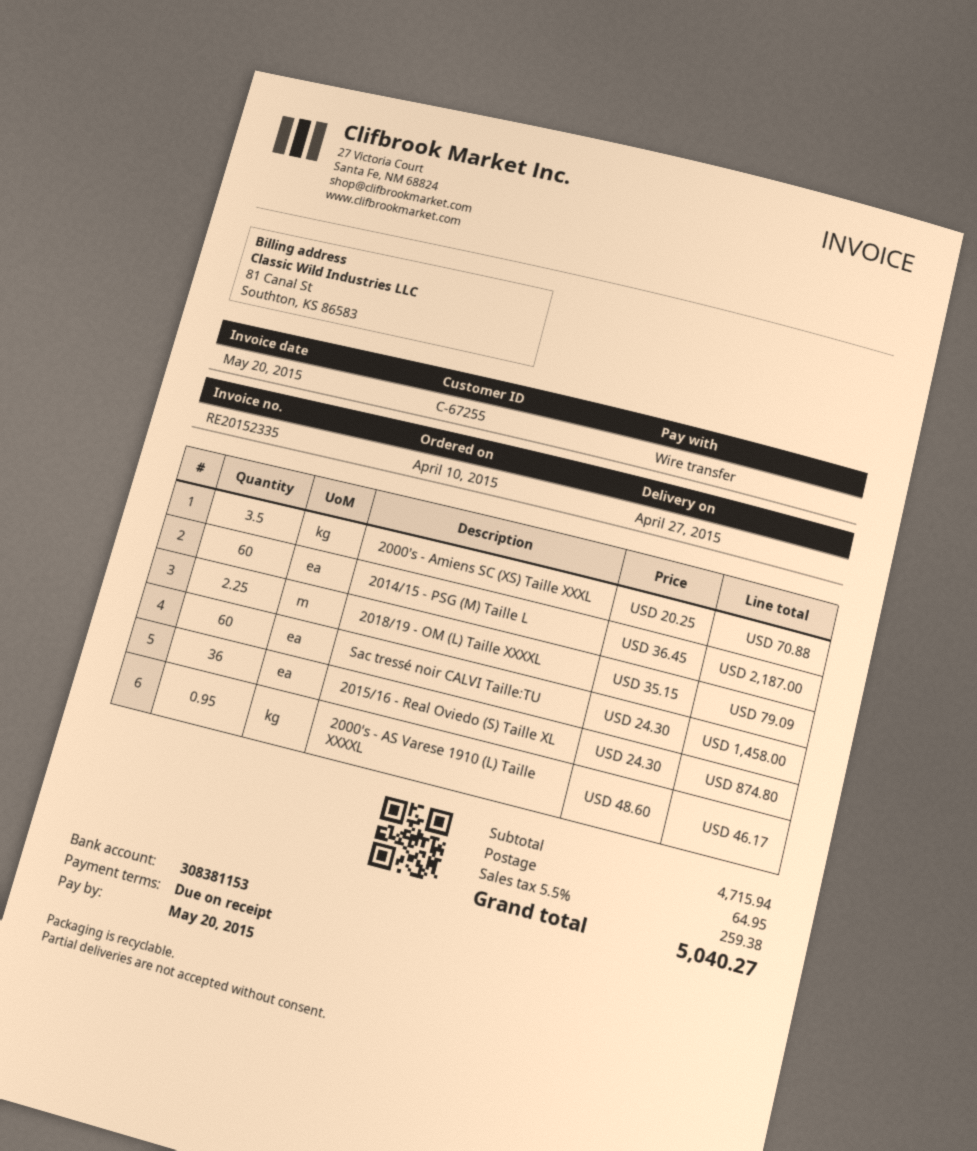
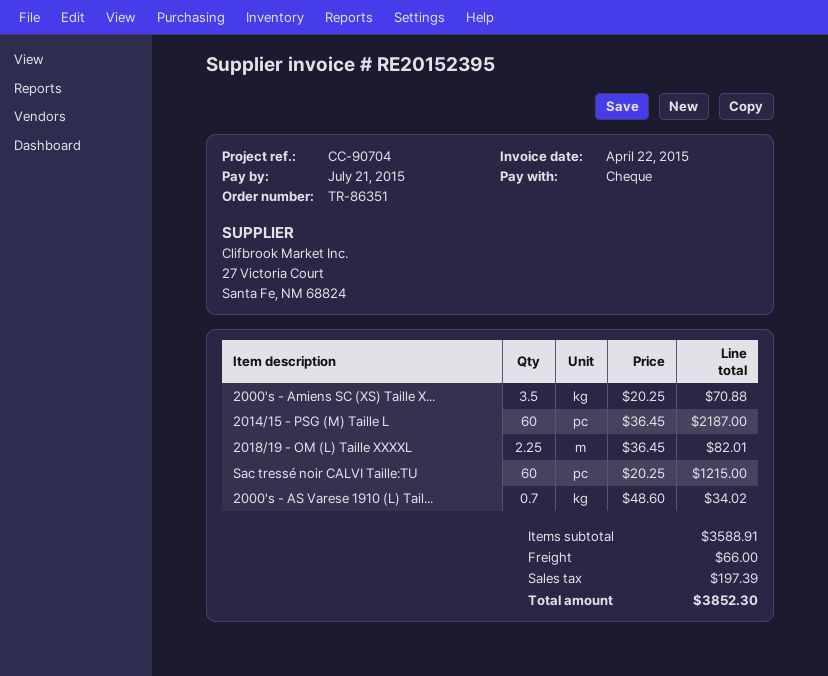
invoice number: RE20152335 -> RE20152395
invoice date: 2015-05-20 -> 2015-04-22
due date: 2015-05-20 -> 2015-07-21
payment method: bank transfer -> cheque
2018/19 - OM (L) Taille XXXXL: 2.25 x 35.15 = 79.09 -> 2.25 x 36.45 = 82.01
Sac tressé noir CALVI Taille:TU: 60 x 24.30 = 1458.00 -> 60 x 20.25 = 1215.00
2015/16 - Real Oviedo (S) Taille XL: 36 x 24.30 = 874.80 -> none
2000's - AS Varese 1910 (L) Taille XXXXL: 0.95 x 48.60 = 46.17 -> 0.7 x 48.60 = 34.02
subtotal: 4715.94 -> 3588.91
shipping: 64.95 -> 66.00
tax: 259.38 -> 197.39
total: 5040.27 -> 3852.30

